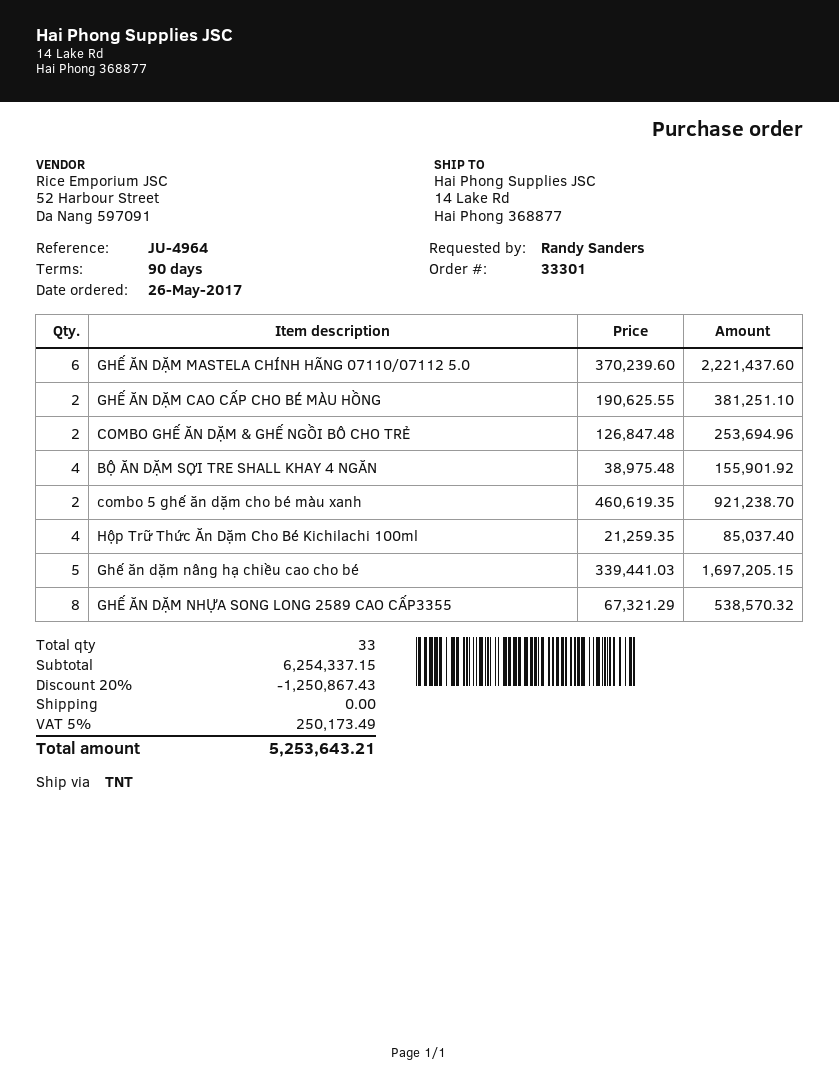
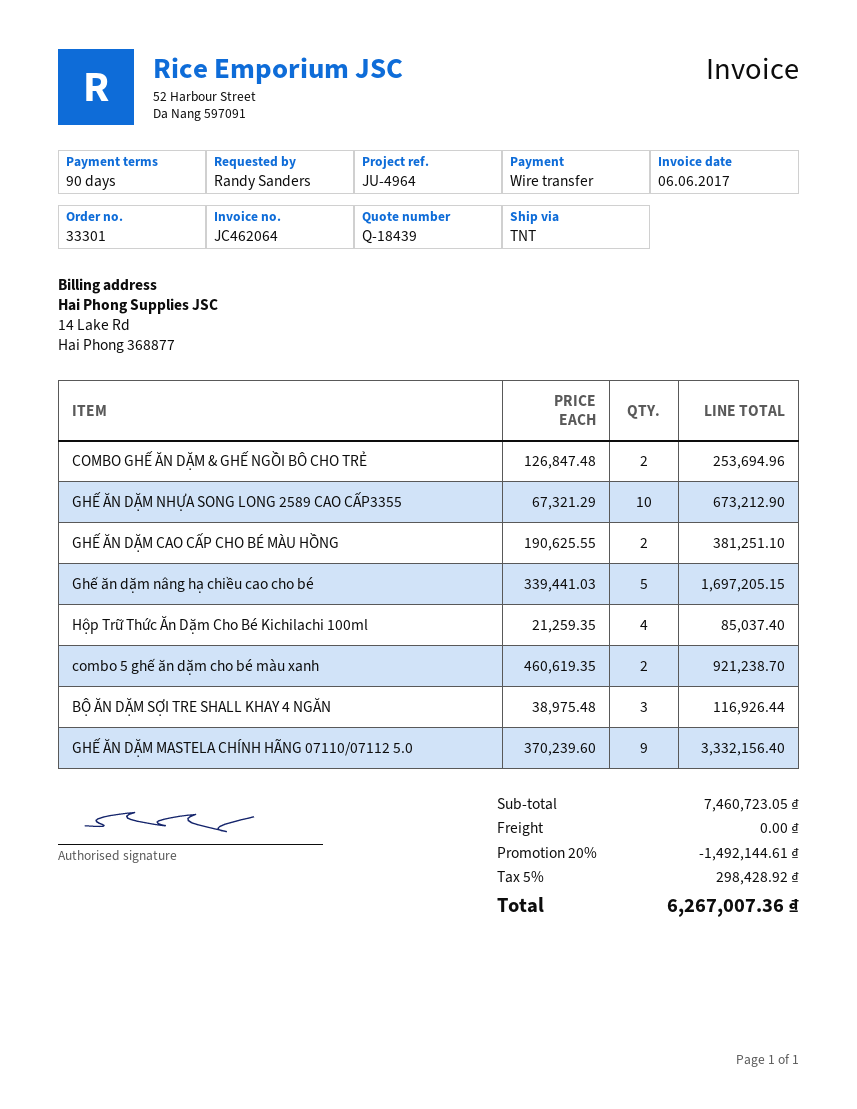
GHẾ ĂN DẶM MASTELA CHÍNH HÃNG 07110/07112 5.0: 6 x 370239.60 = 2221437.60 -> 9 x 370239.60 = 3332156.40
BỘ ĂN DẶM SỢI TRE SHALL KHAY 4 NGĂN: 4 x 38975.48 = 155901.92 -> 3 x 38975.48 = 116926.44
GHẾ ĂN DẶM NHỰA SONG LONG 2589 CAO CẤP3355: 8 x 67321.29 = 538570.32 -> 10 x 67321.29 = 673212.90
subtotal: 6254337.15 -> 7460723.05
discount: 20% = 1250867.43 -> 20% = 1492144.61
tax: 5% = 250173.49 -> 5% = 298428.92
total: 5253643.21 -> 6267007.36

